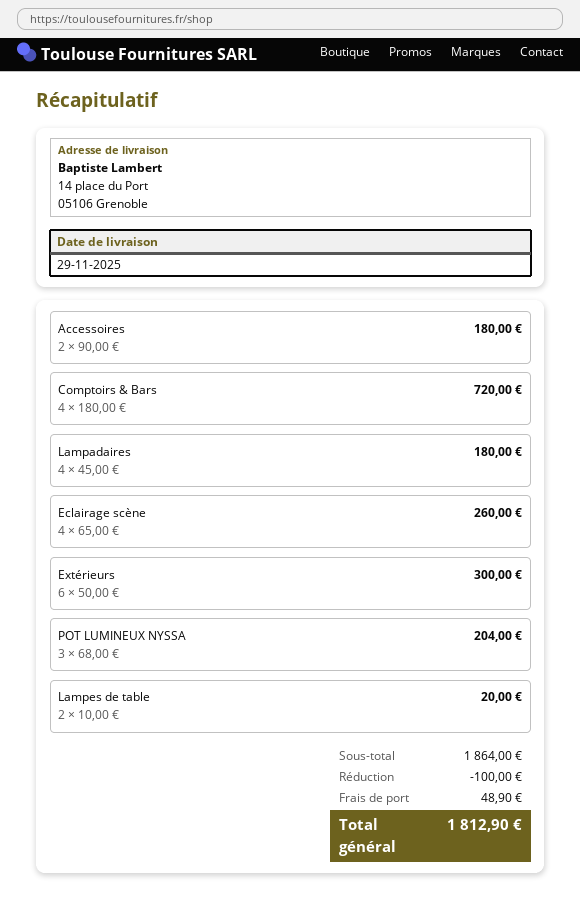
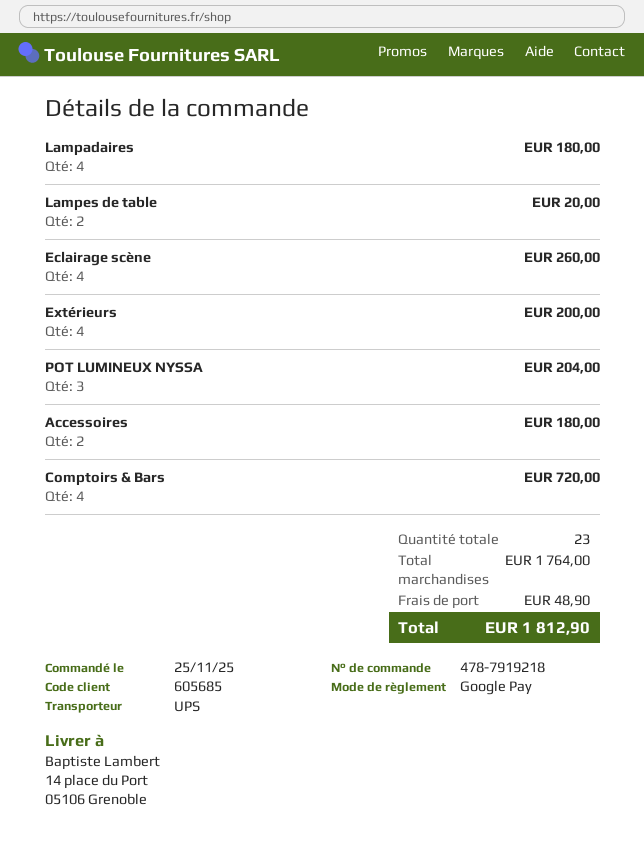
Extérieurs: 6 for 300.00 -> 4 for 200.00
subtotal: 1864.00 -> 1764.00
discount: 100.00 -> none

